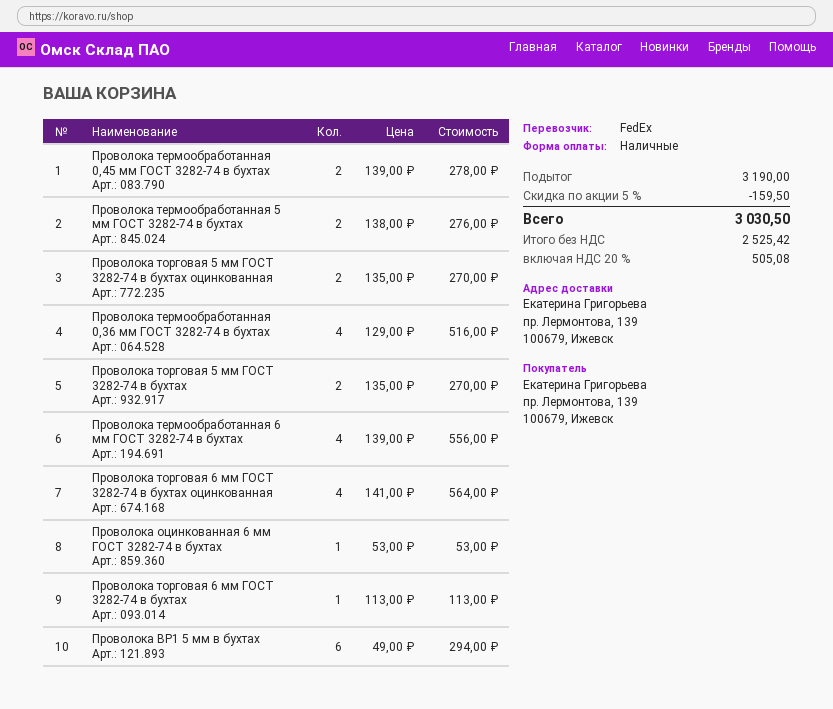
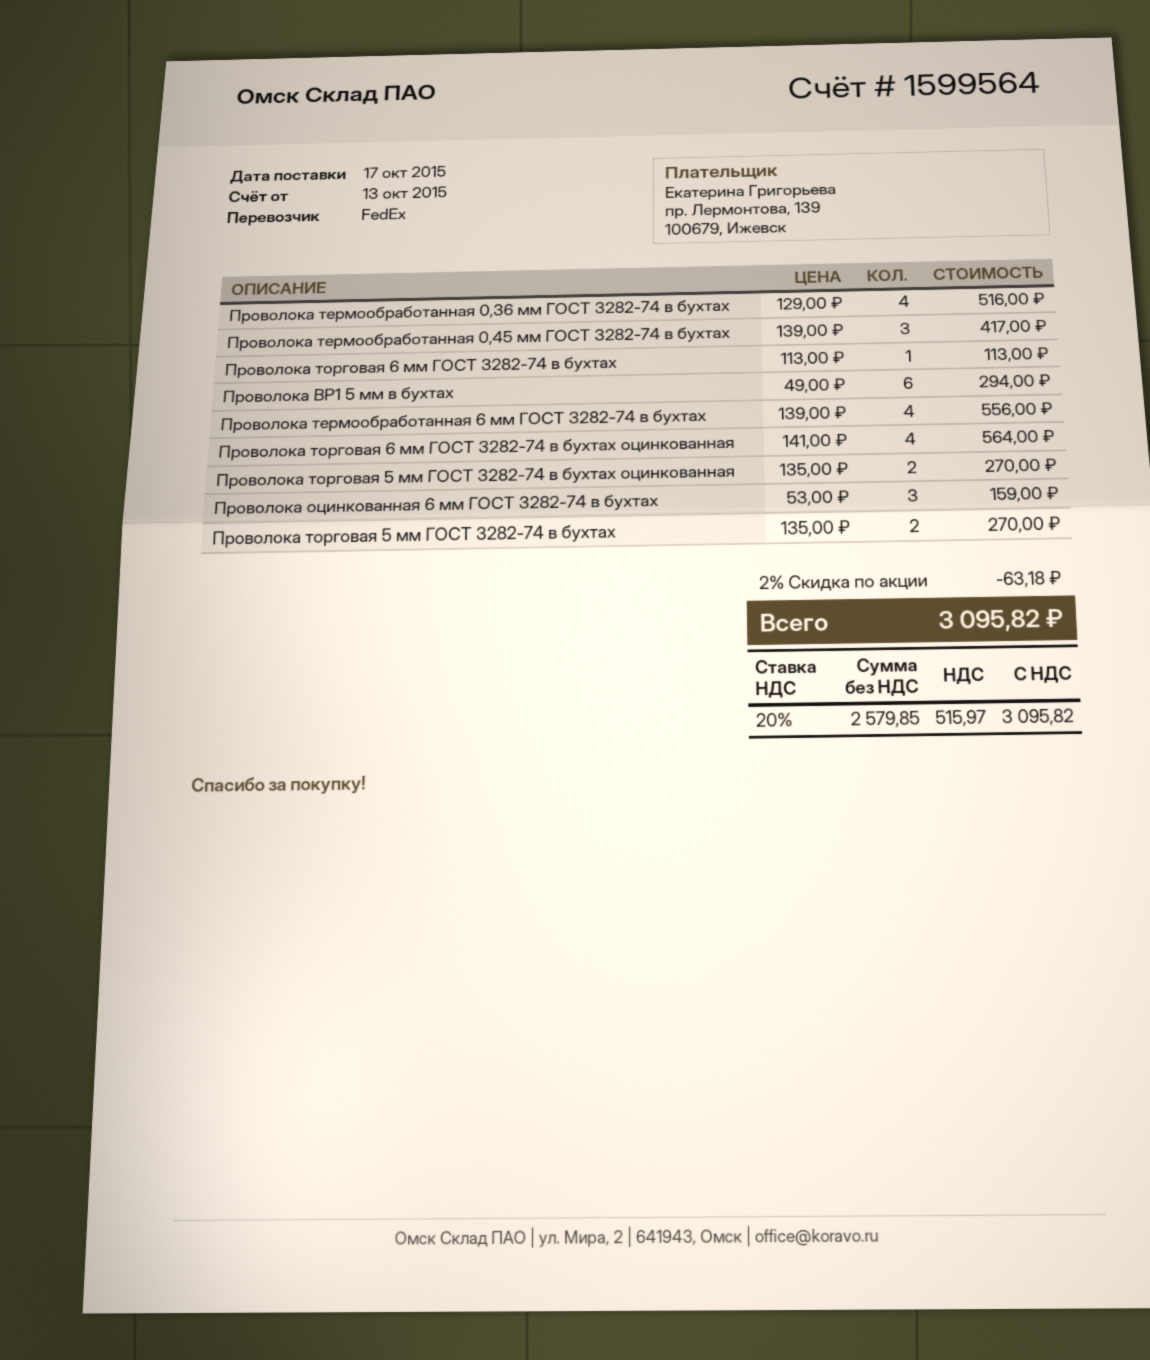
Проволока термообработанная 0,45 мм ГОСТ 3282-74 в бухтах: 2 x 139.00 = 278.00 -> 3 x 139.00 = 417.00
Проволока термообработанная 5 мм ГОСТ 3282-74 в бухтах: 2 x 138.00 = 276.00 -> none
Проволока оцинкованная 6 мм ГОСТ 3282-74 в бухтах: 1 x 53.00 = 53.00 -> 3 x 53.00 = 159.00
discount: 5% = 159.50 -> 2% = 63.18
net: 2525.42 -> 2579.85
tax: 20% = 505.08 -> 20% = 515.97
total: 3030.50 -> 3095.82

